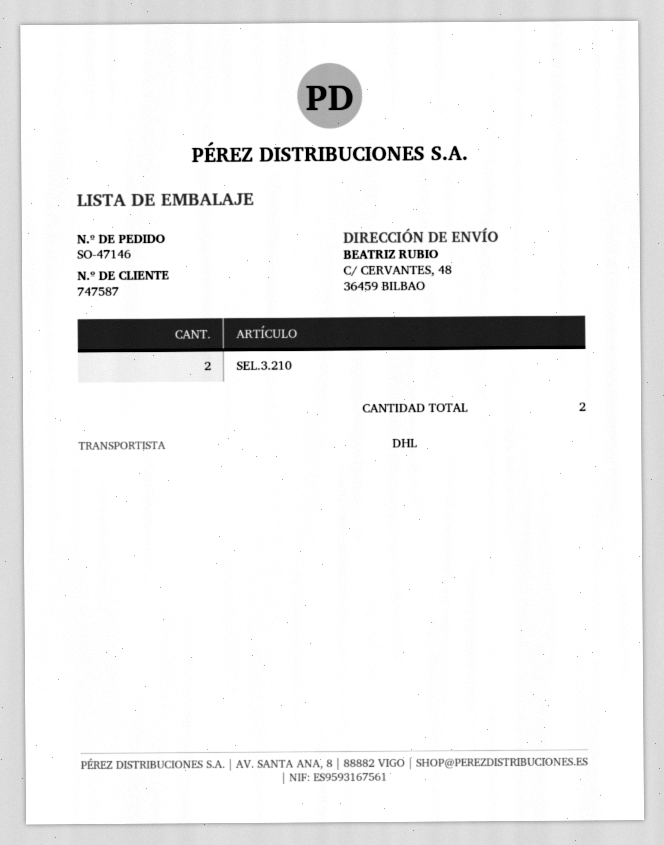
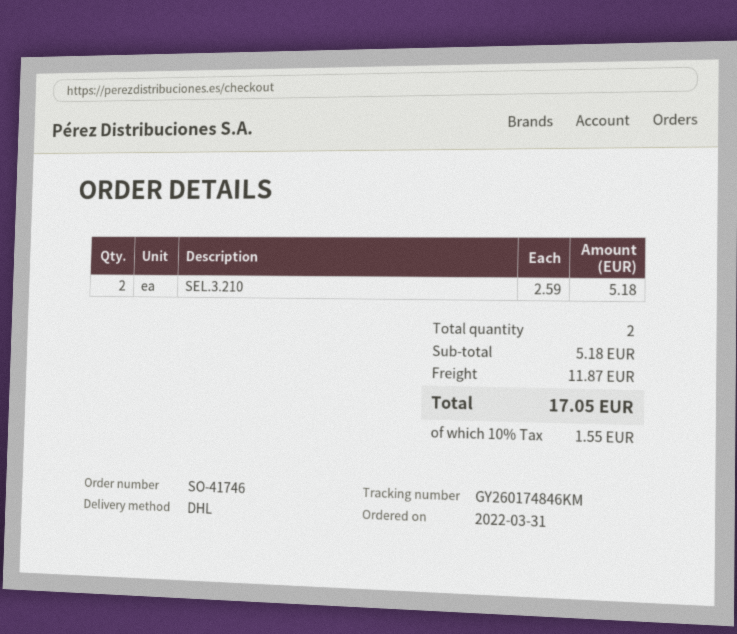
order number: SO-47146 -> SO-41746

